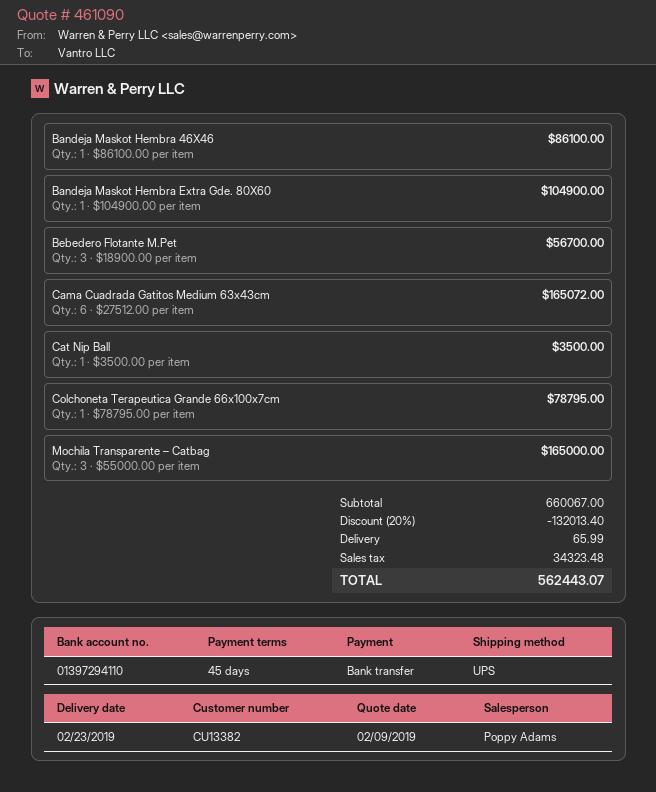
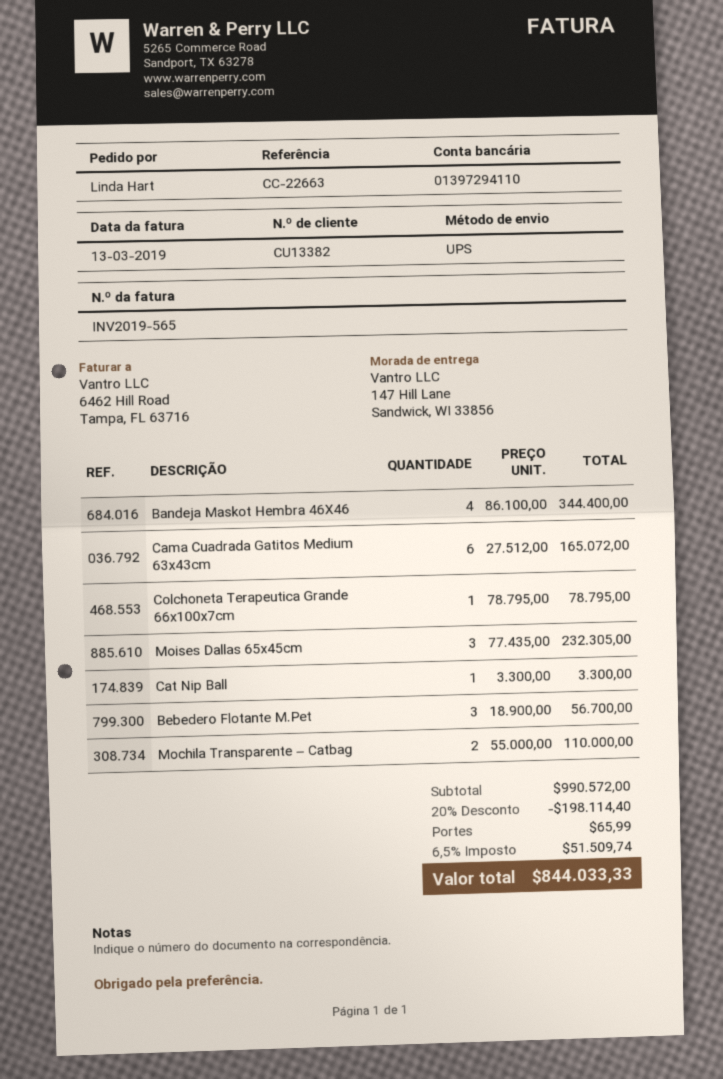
Bandeja Maskot Hembra 46X46: 1 x 86100.00 = 86100.00 -> 4 x 86100.00 = 344400.00
Bandeja Maskot Hembra Extra Gde. 80X60: 1 x 104900.00 = 104900.00 -> none
Cat Nip Ball: 1 x 3500.00 = 3500.00 -> 1 x 3300.00 = 3300.00
Mochila Transparente – Catbag: 3 x 55000.00 = 165000.00 -> 2 x 55000.00 = 110000.00
Moises Dallas 65x45cm: none -> 3 x 77435.00 = 232305.00
subtotal: 660067.00 -> 990572.00
discount: 20% = 132013.40 -> 20% = 198114.40
tax: 34323.48 -> 51509.74
total: 562443.07 -> 844033.33

